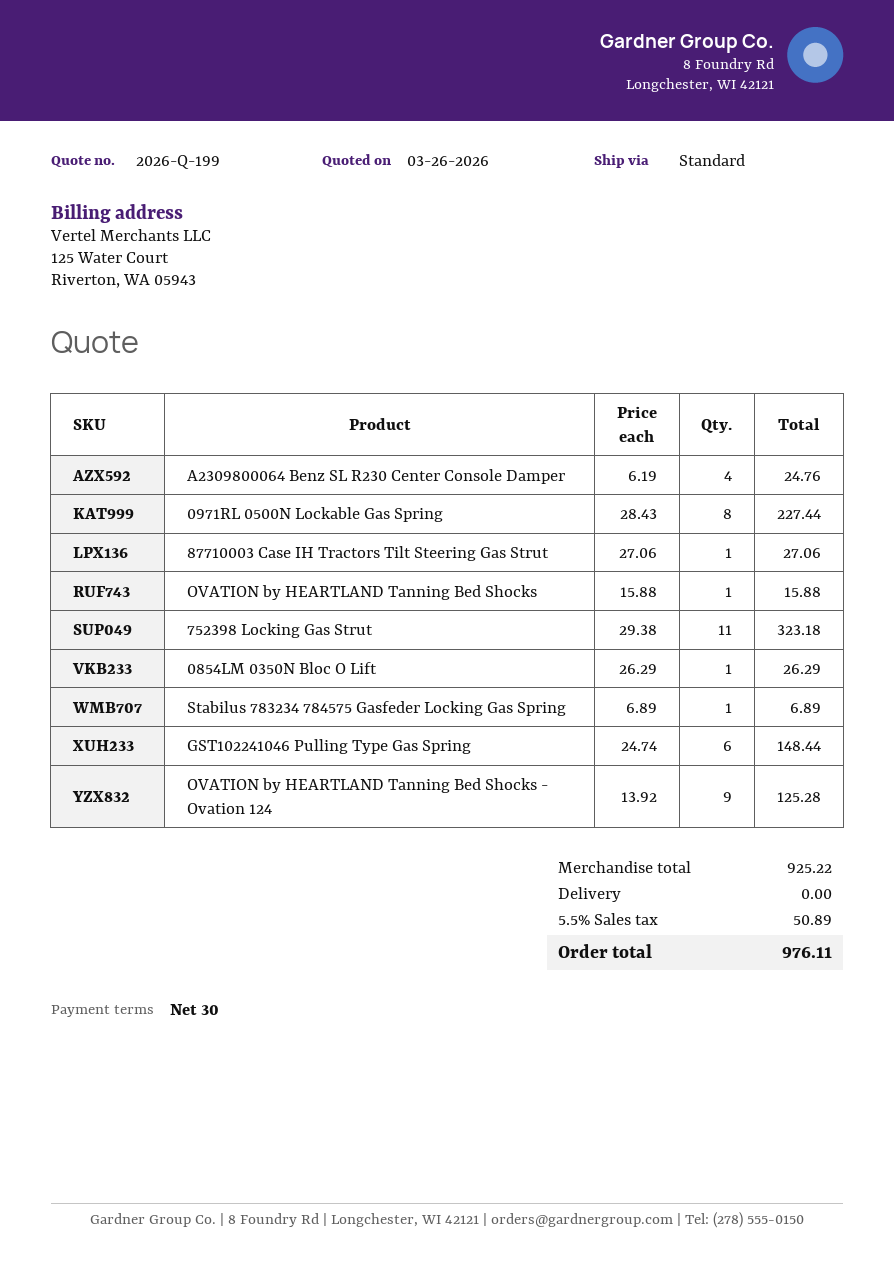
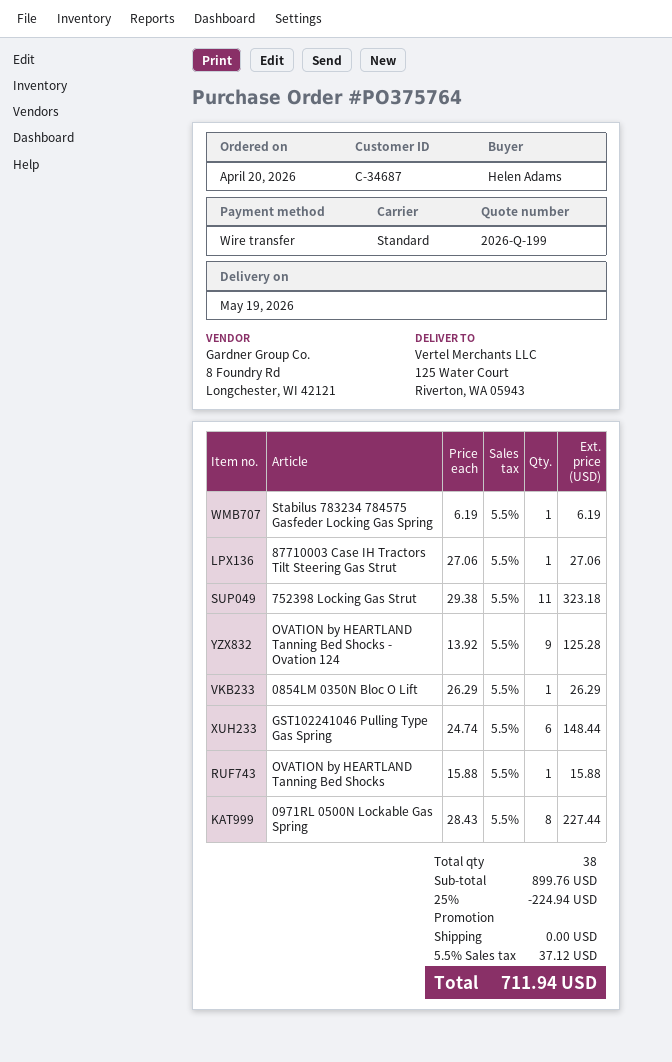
A2309800064 Benz SL R230 Center Console Damper: 4 x 6.19 = 24.76 -> none
Stabilus 783234 784575 Gasfeder Locking Gas Spring: 1 x 6.89 = 6.89 -> 1 x 6.19 = 6.19
subtotal: 925.22 -> 899.76
discount: none -> 25% = 224.94
tax: 5.5% = 50.89 -> 5.5% = 37.12
total: 976.11 -> 711.94

